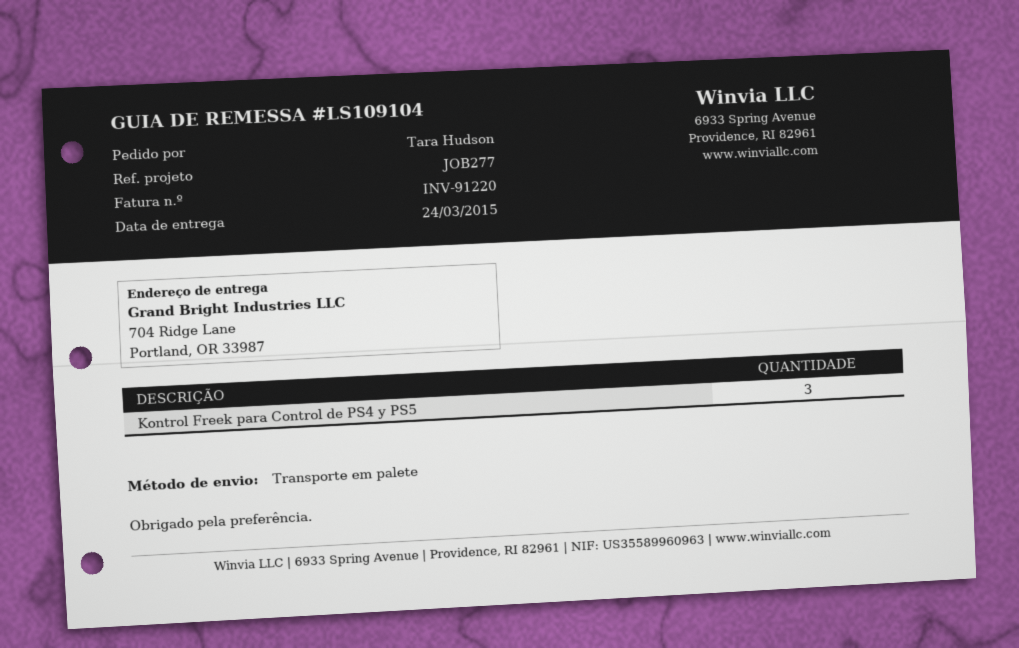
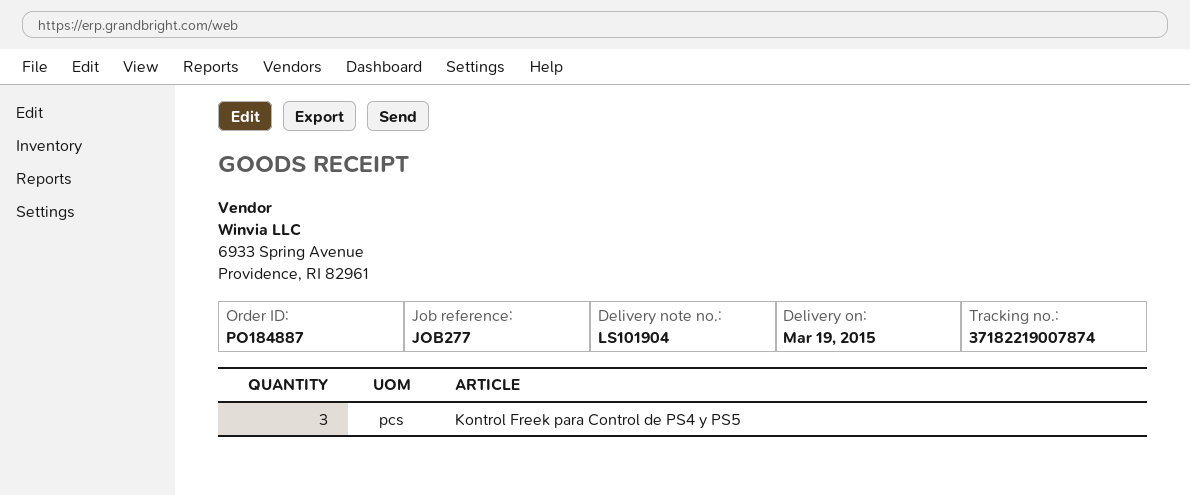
delivery note number: LS109104 -> LS101904
delivery date: 2015-03-24 -> 2015-03-19

